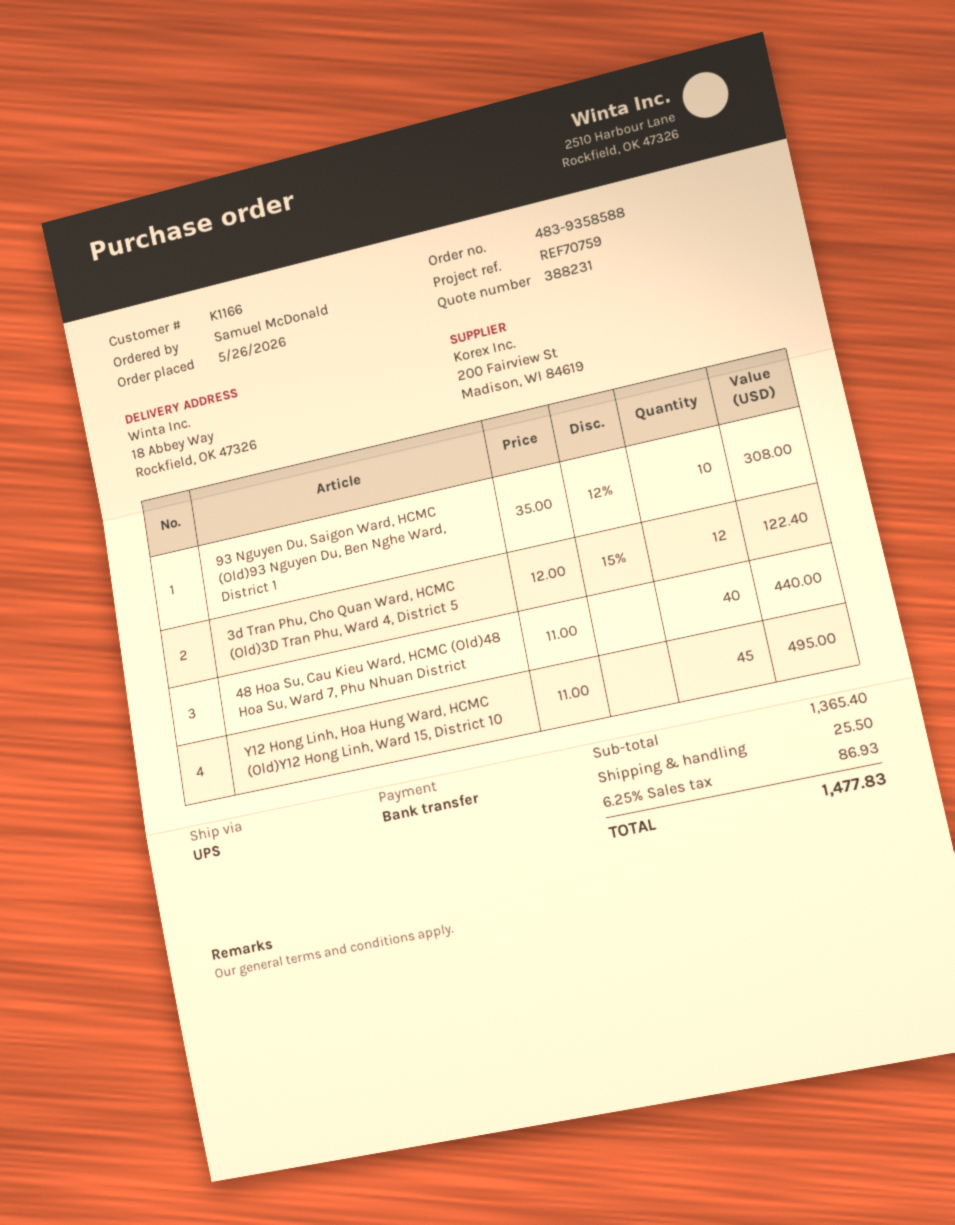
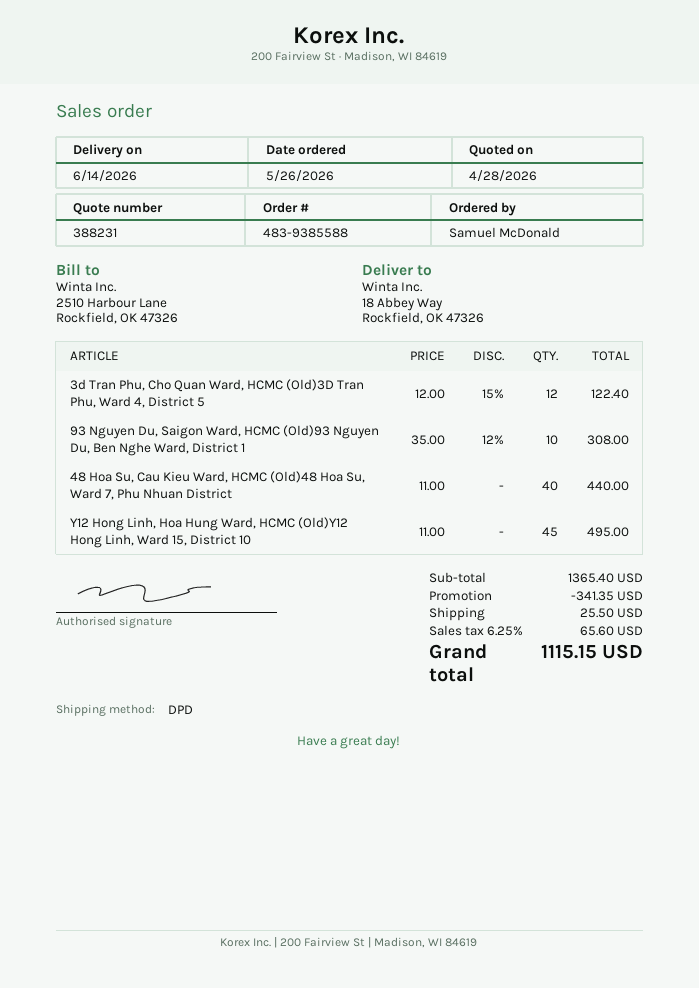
order number: 483-9358588 -> 483-9385588
shipping method: UPS -> DPD
discount: none -> 341.35
tax: 6.25% = 86.93 -> 6.25% = 65.60
total: 1477.83 -> 1115.15

